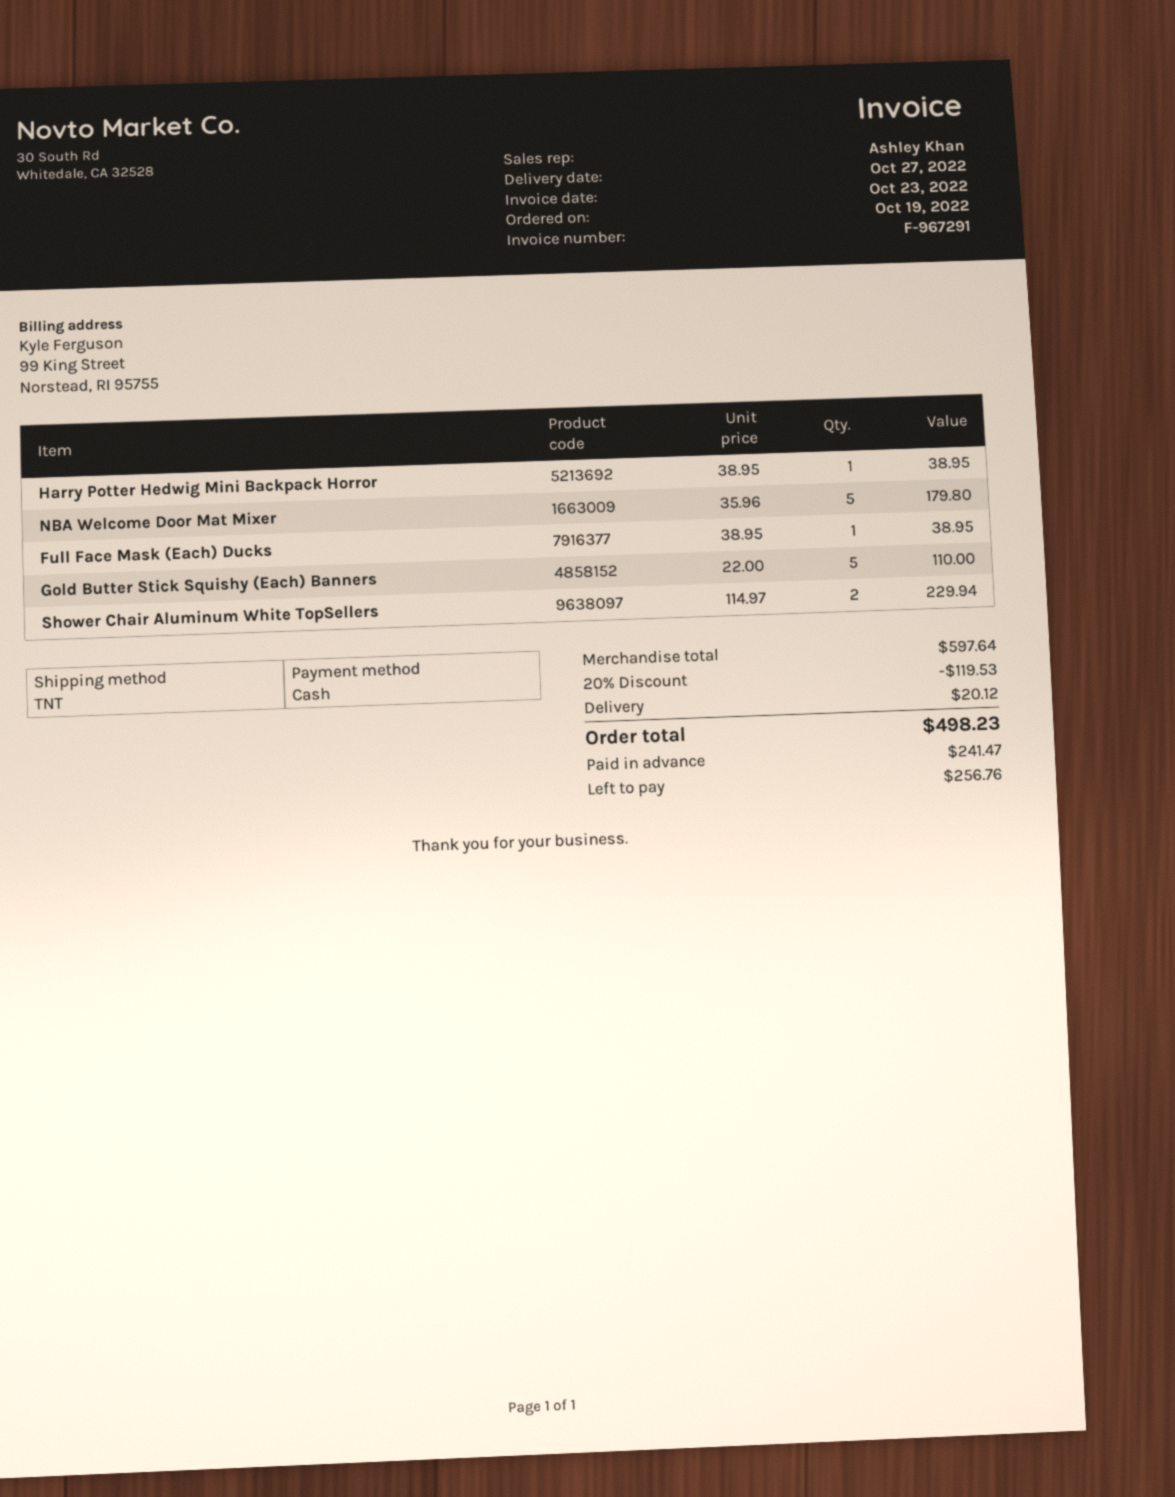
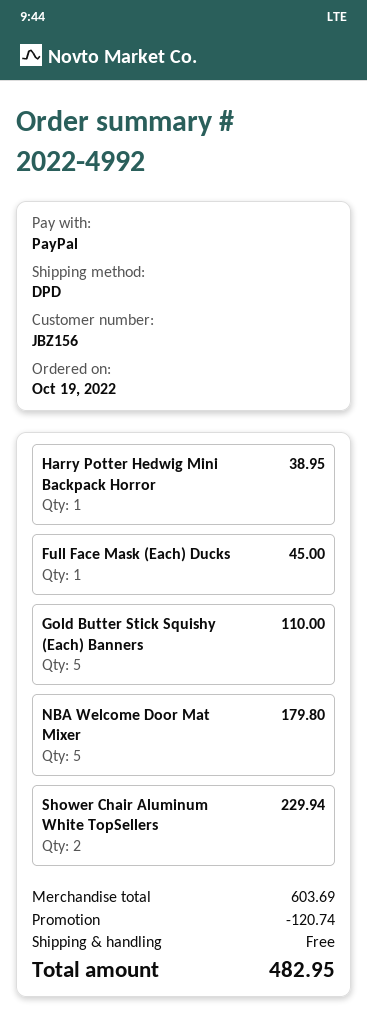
payment method: cash -> PayPal
shipping method: TNT -> DPD
Full Face Mask (Each) Ducks: 1 for 38.95 -> 1 for 45.00
subtotal: 597.64 -> 603.69
discount: 119.53 -> 120.74
shipping: 20.12 -> 0.00
total: 498.23 -> 482.95

